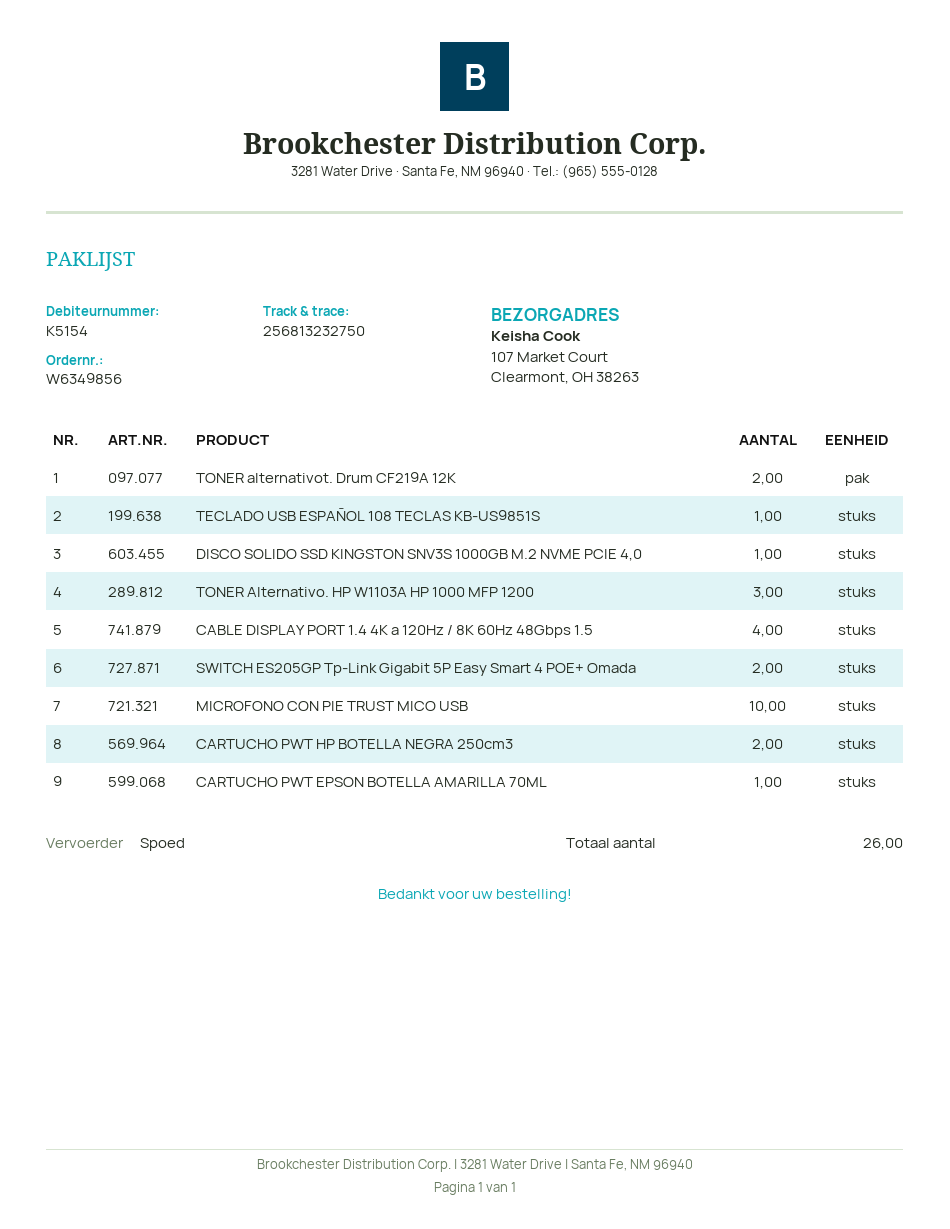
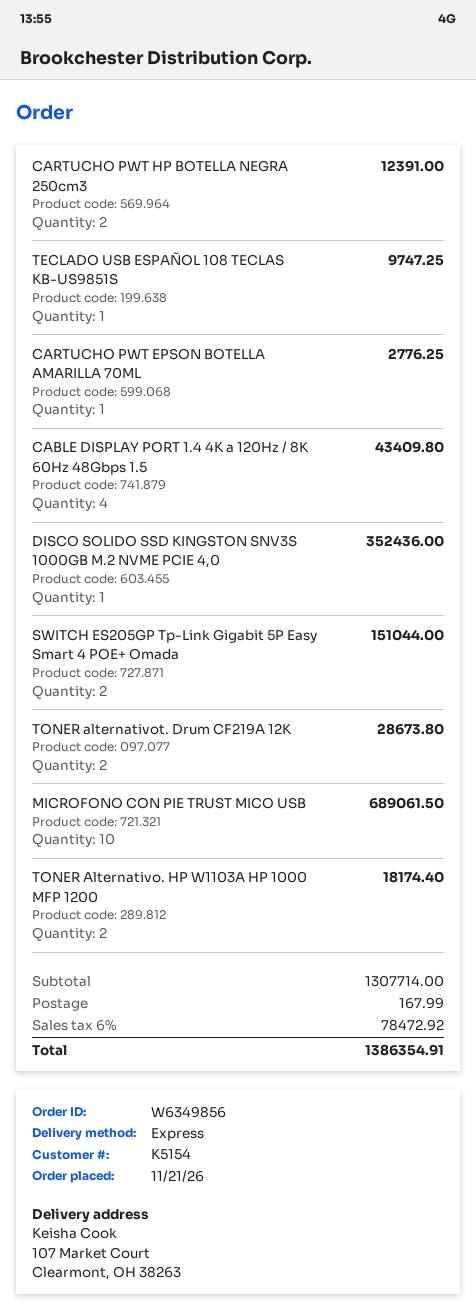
TONER Alternativo. HP W1103A HP 1000 MFP 1200: 3 -> 2

